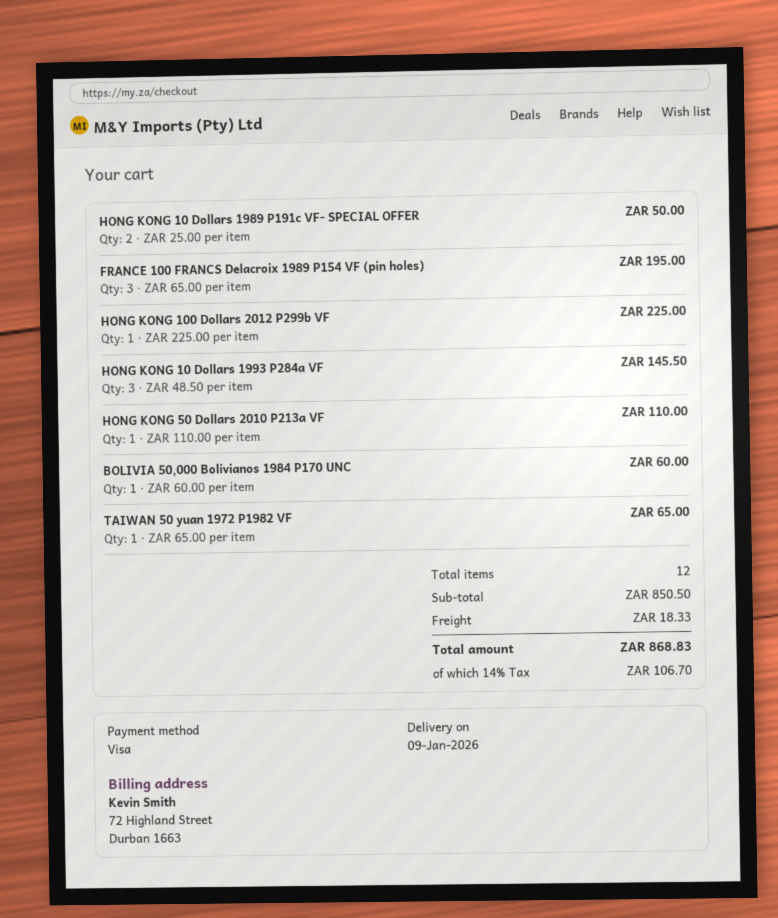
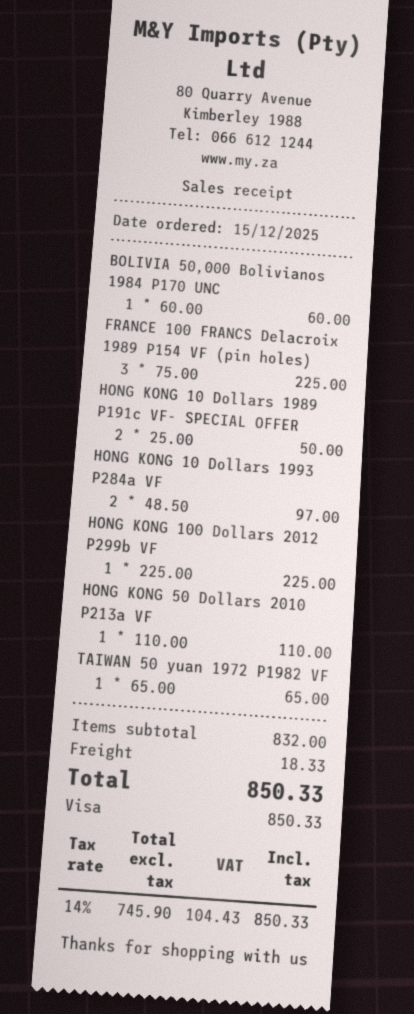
FRANCE 100 FRANCS Delacroix 1989 P154 VF (pin holes): 3 x 65.00 = 195.00 -> 3 x 75.00 = 225.00
HONG KONG 10 Dollars 1993 P284a VF: 3 x 48.50 = 145.50 -> 2 x 48.50 = 97.00
subtotal: 850.50 -> 832.00
tax: 14% = 106.70 -> 14% = 104.43
total: 868.83 -> 850.33

